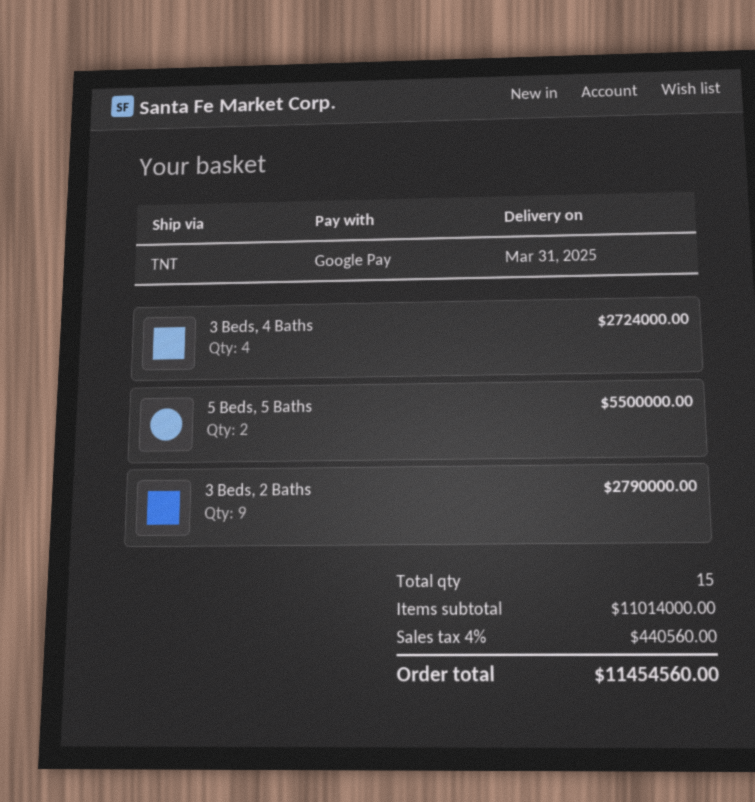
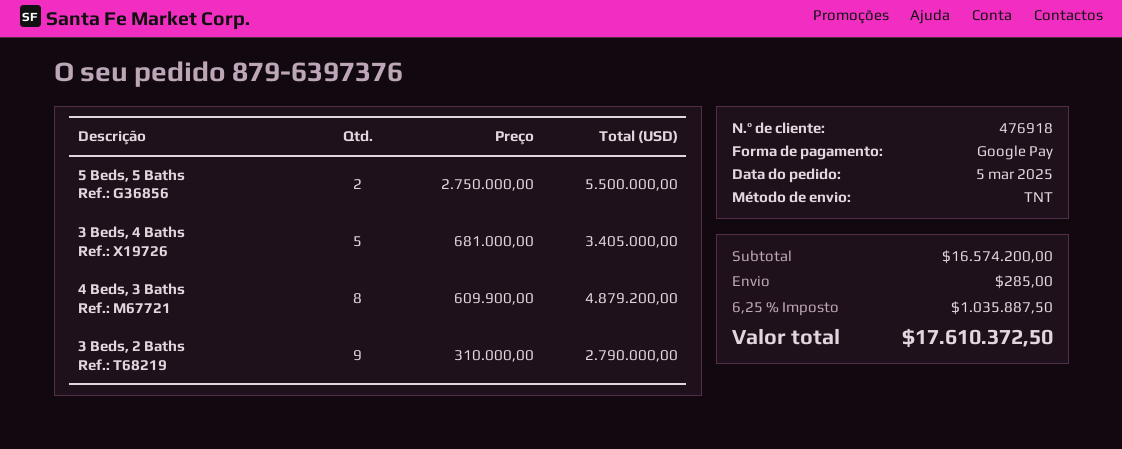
3 Beds, 4 Baths: 4 for 2724000.00 -> 5 for 3405000.00
4 Beds, 3 Baths: none -> 8 for 4879200.00
subtotal: 11014000.00 -> 16574200.00
shipping: none -> 285.00
tax: 4% = 440560.00 -> 6.25% = 1035887.50
total: 11454560.00 -> 17610372.50

